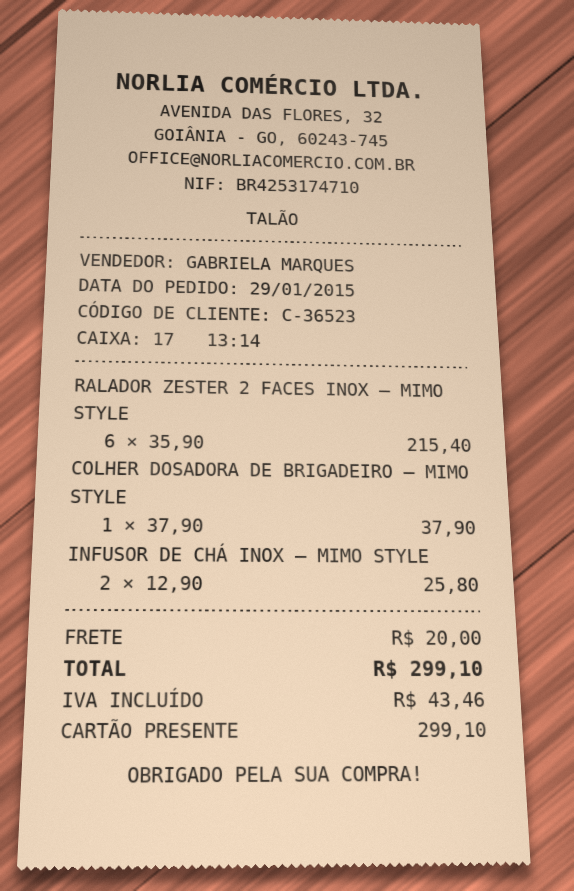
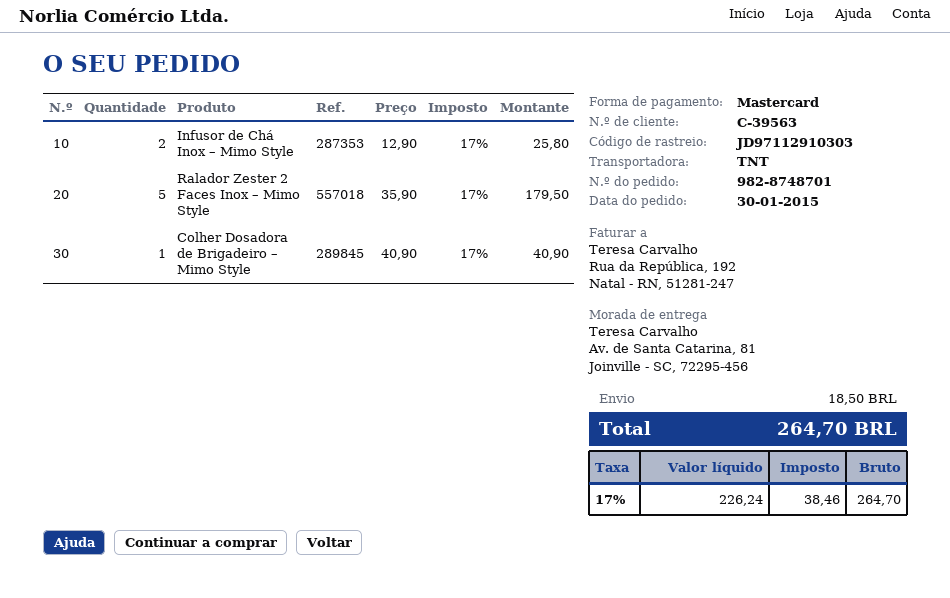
order date: 2015-01-29 -> 2015-01-30
customer number: C-36523 -> C-39563
payment method: gift card -> Mastercard
RALADOR ZESTER 2 FACES INOX – MIMO STYLE: 6 x 35.90 = 215.40 -> 5 x 35.90 = 179.50
COLHER DOSADORA DE BRIGADEIRO – MIMO STYLE: 1 x 37.90 = 37.90 -> 1 x 40.90 = 40.90
shipping: 20.00 -> 18.50
tax: 43.46 -> 38.46
total: 299.10 -> 264.70

